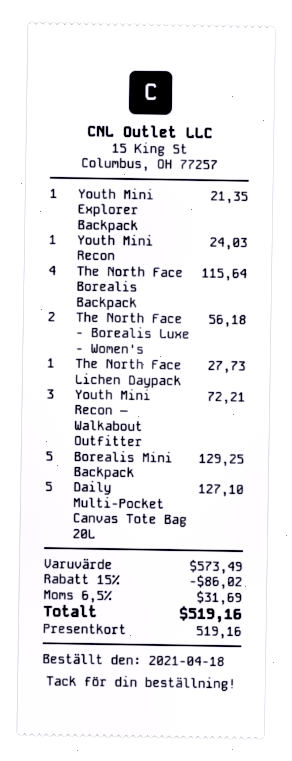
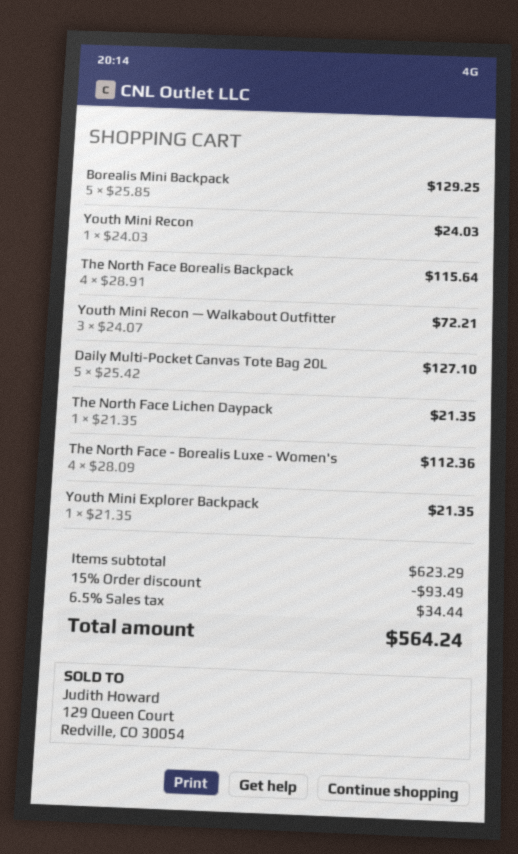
The North Face - Borealis Luxe - Women's: 2 for 56.18 -> 4 for 112.36
The North Face Lichen Daypack: 1 for 27.73 -> 1 for 21.35
subtotal: 573.49 -> 623.29
discount: 15% = 86.02 -> 15% = 93.49
tax: 6.5% = 31.69 -> 6.5% = 34.44
total: 519.16 -> 564.24

